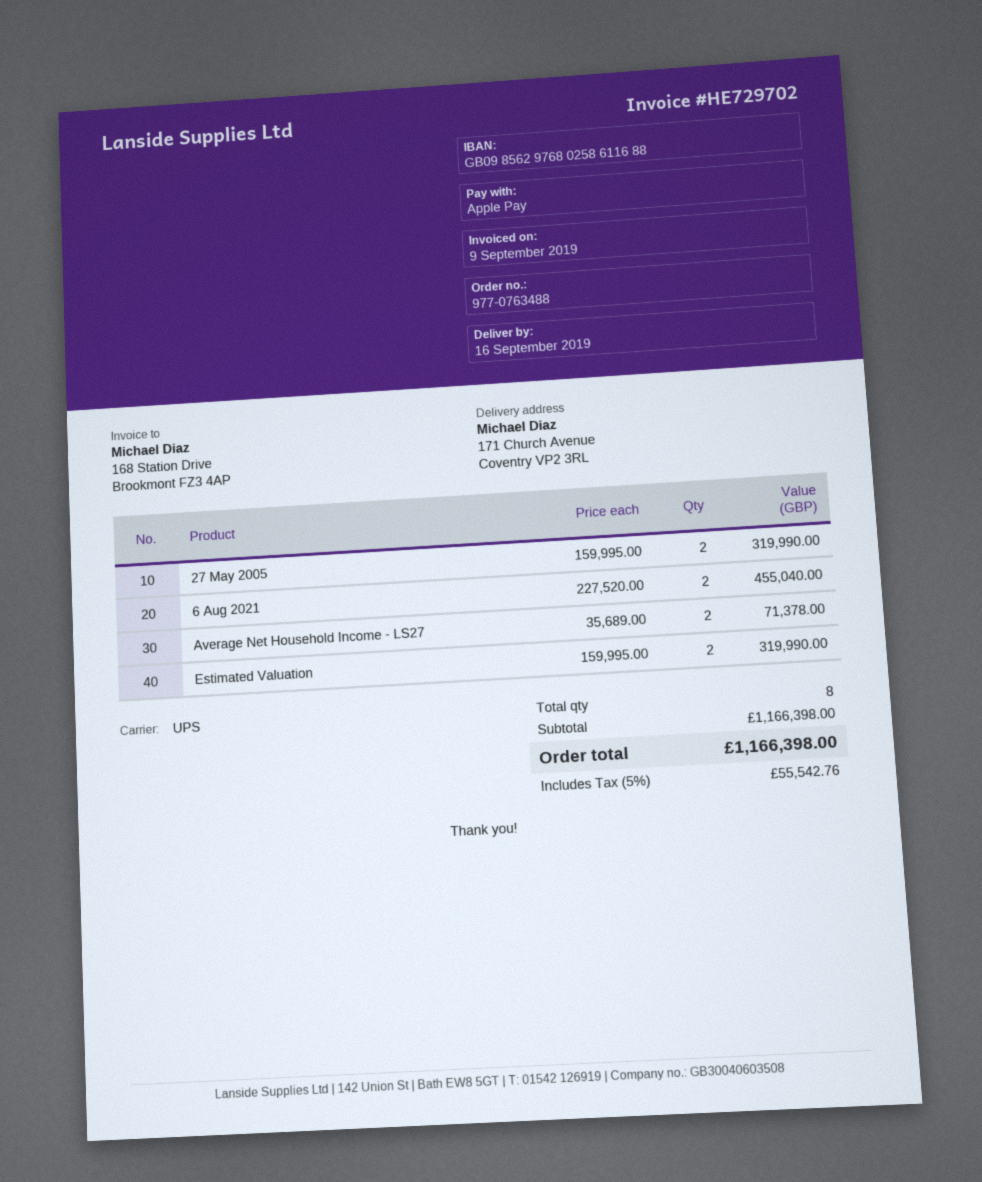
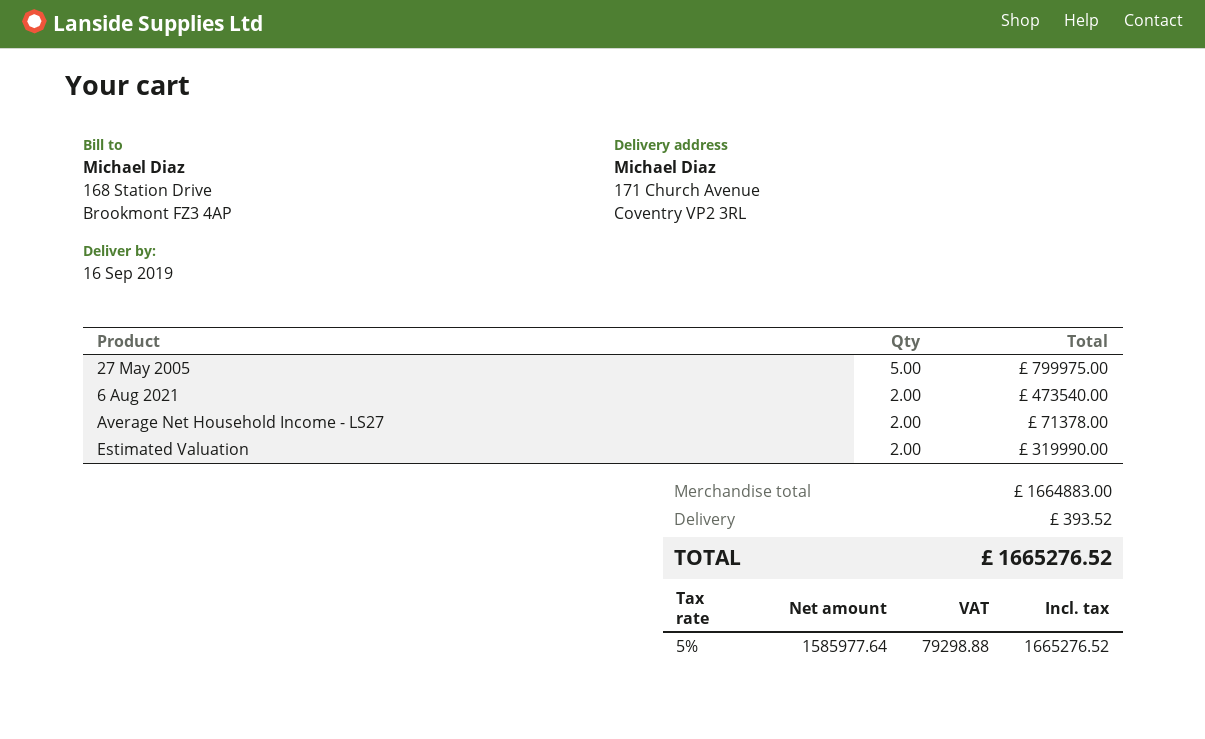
27 May 2005: 2 for 319990.00 -> 5 for 799975.00
6 Aug 2021: 2 for 455040.00 -> 2 for 473540.00
subtotal: 1166398.00 -> 1664883.00
shipping: none -> 393.52
tax: 5% = 55542.76 -> 5% = 79298.88
total: 1166398.00 -> 1665276.52

